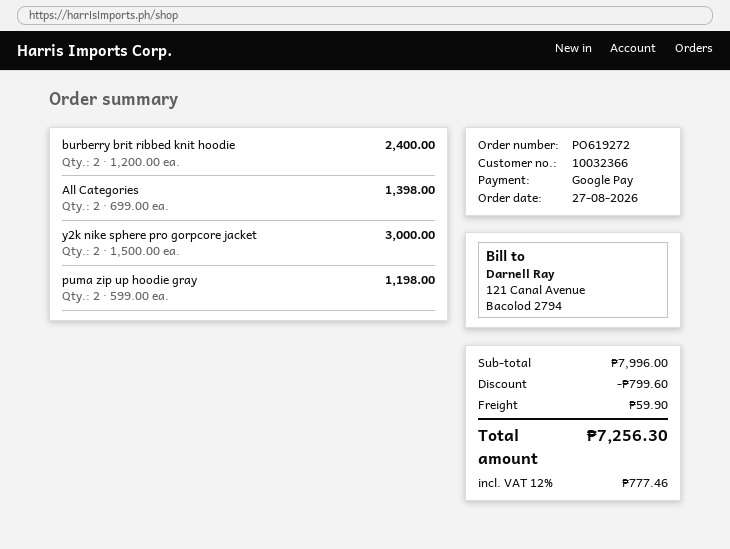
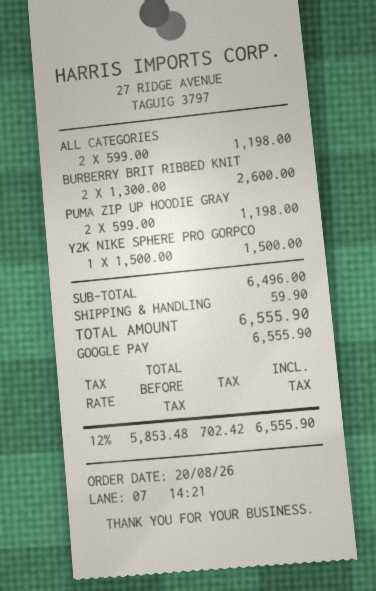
order date: 2026-08-27 -> 2026-08-20
burberry brit ribbed knit hoodie: 2 x 1200.00 = 2400.00 -> 2 x 1300.00 = 2600.00
All Categories: 2 x 699.00 = 1398.00 -> 2 x 599.00 = 1198.00
y2k nike sphere pro gorpcore jacket: 2 x 1500.00 = 3000.00 -> 1 x 1500.00 = 1500.00
subtotal: 7996.00 -> 6496.00
discount: 799.60 -> none
tax: 12% = 777.46 -> 12% = 702.42
total: 7256.30 -> 6555.90

